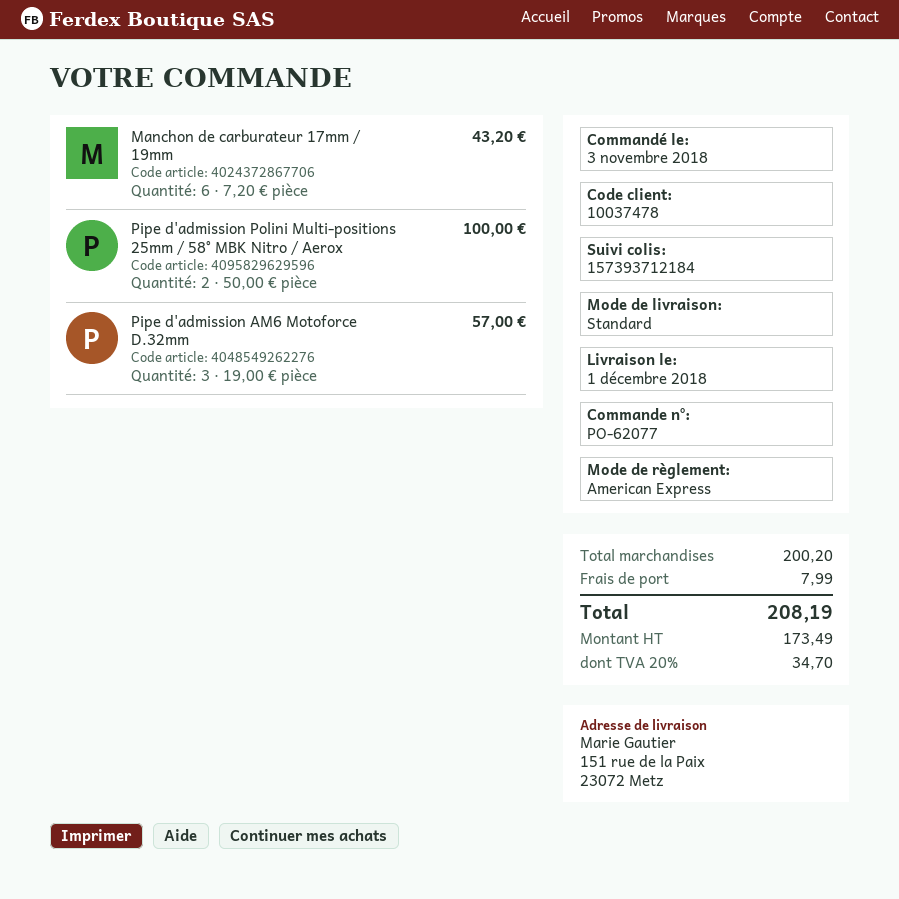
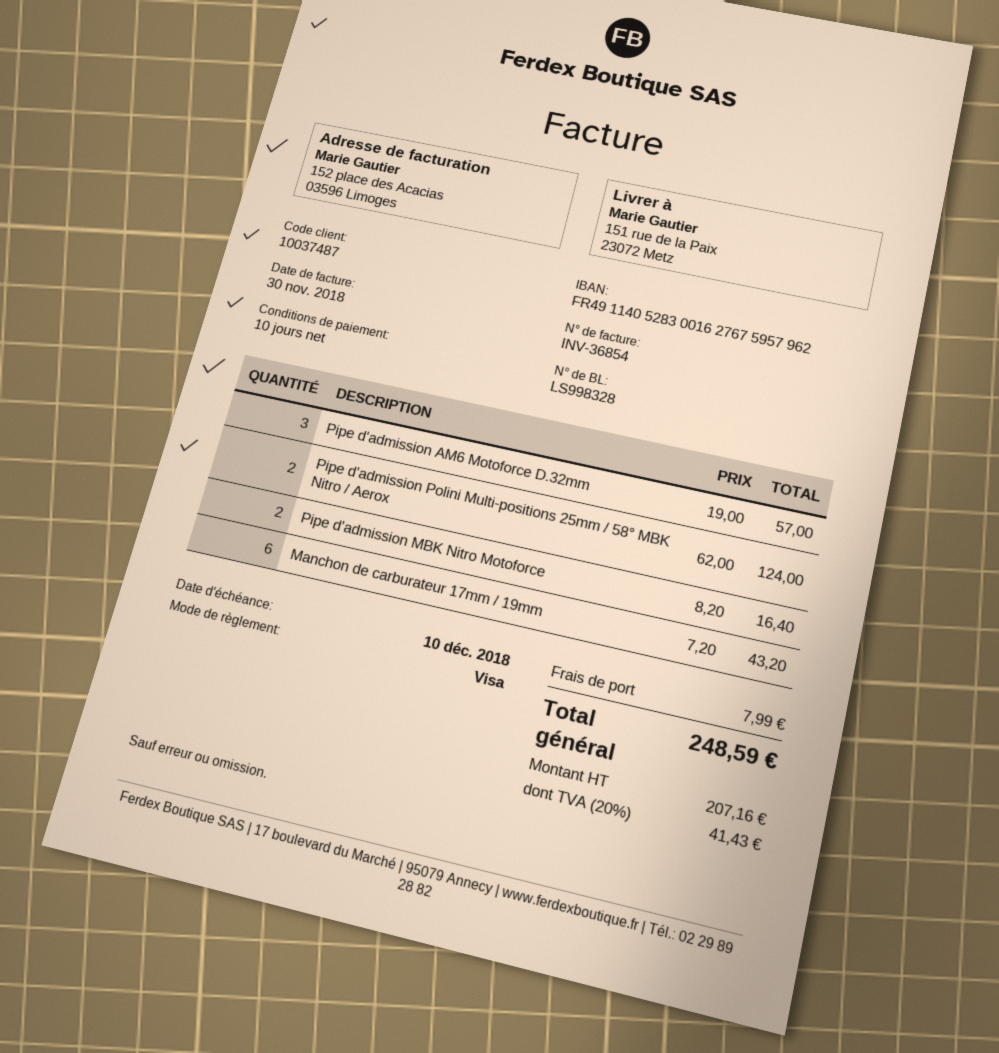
customer number: 10037478 -> 10037487
payment method: American Express -> Visa
Pipe d'admission Polini Multi-positions 25mm / 58° MBK Nitro / Aerox: 2 x 50.00 = 100.00 -> 2 x 62.00 = 124.00
Pipe d'admission MBK Nitro Motoforce: none -> 2 x 8.20 = 16.40
net: 173.49 -> 207.16
tax: 20% = 34.70 -> 20% = 41.43
total: 208.19 -> 248.59

